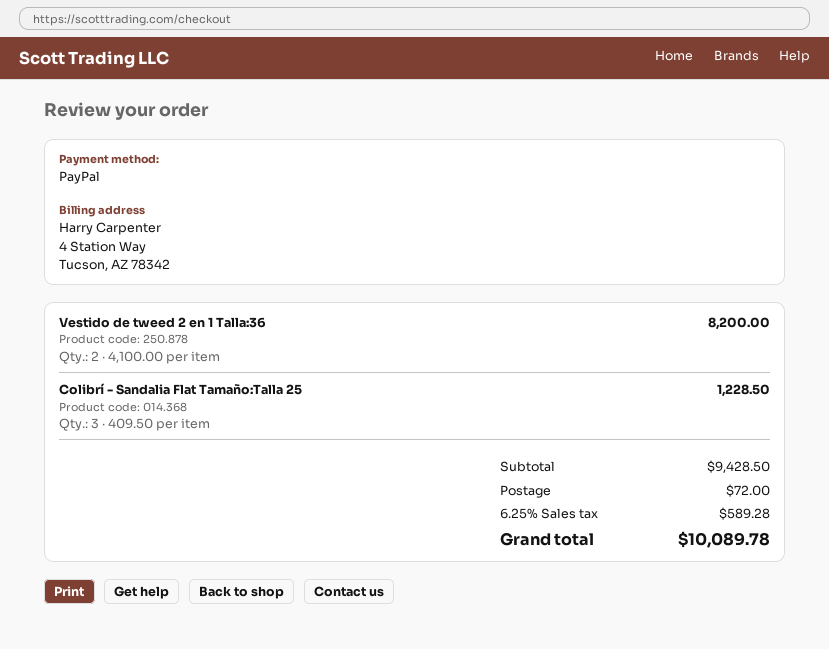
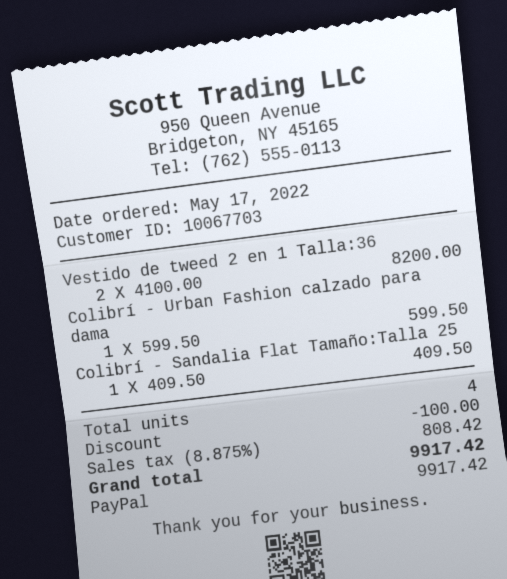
Colibrí - Sandalia Flat Tamaño:Talla 25: 3 x 409.50 = 1228.50 -> 1 x 409.50 = 409.50
Colibrí - Urban Fashion calzado para dama: none -> 1 x 599.50 = 599.50
discount: none -> 100.00
shipping: 72.00 -> none
tax: 6.25% = 589.28 -> 8.875% = 808.42
total: 10089.78 -> 9917.42

